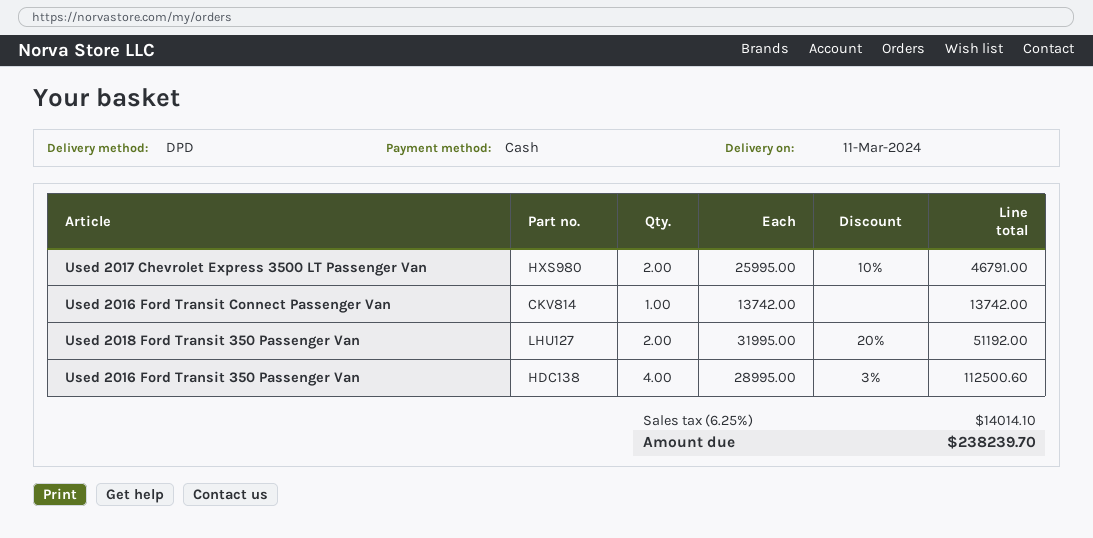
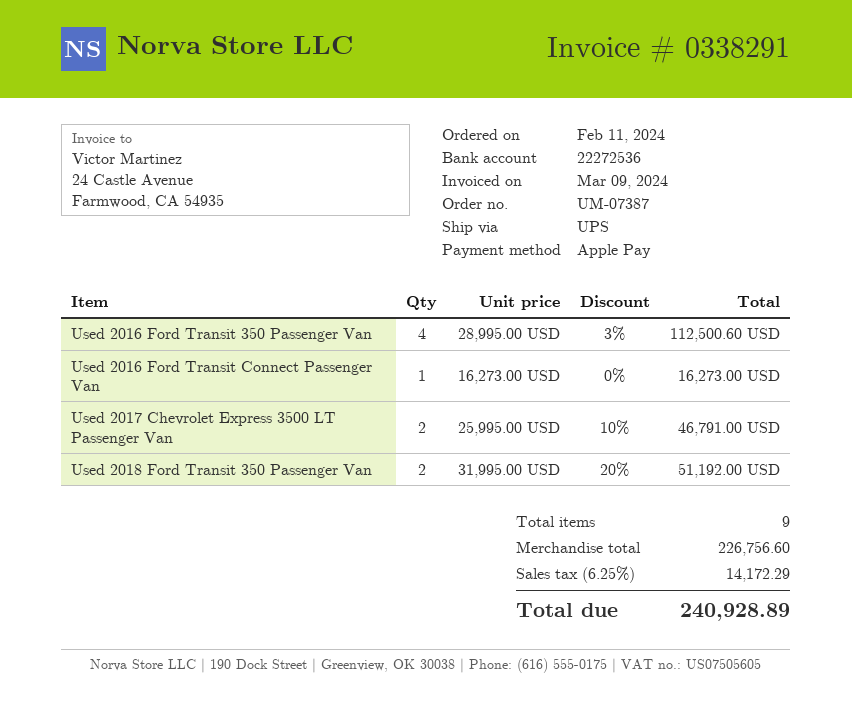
payment method: cash -> Apple Pay
shipping method: DPD -> UPS
Used 2016 Ford Transit Connect Passenger Van: 1 x 13742.00 = 13742.00 -> 1 x 16273.00 = 16273.00
tax: 6.25% = 14014.10 -> 6.25% = 14172.29
total: 238239.70 -> 240928.89

